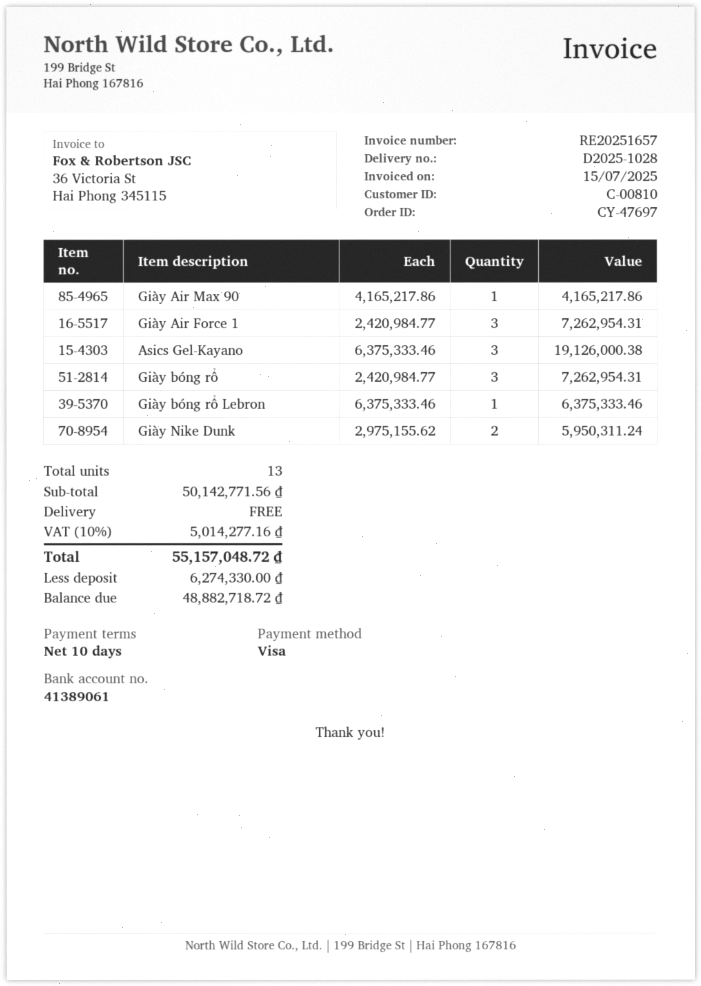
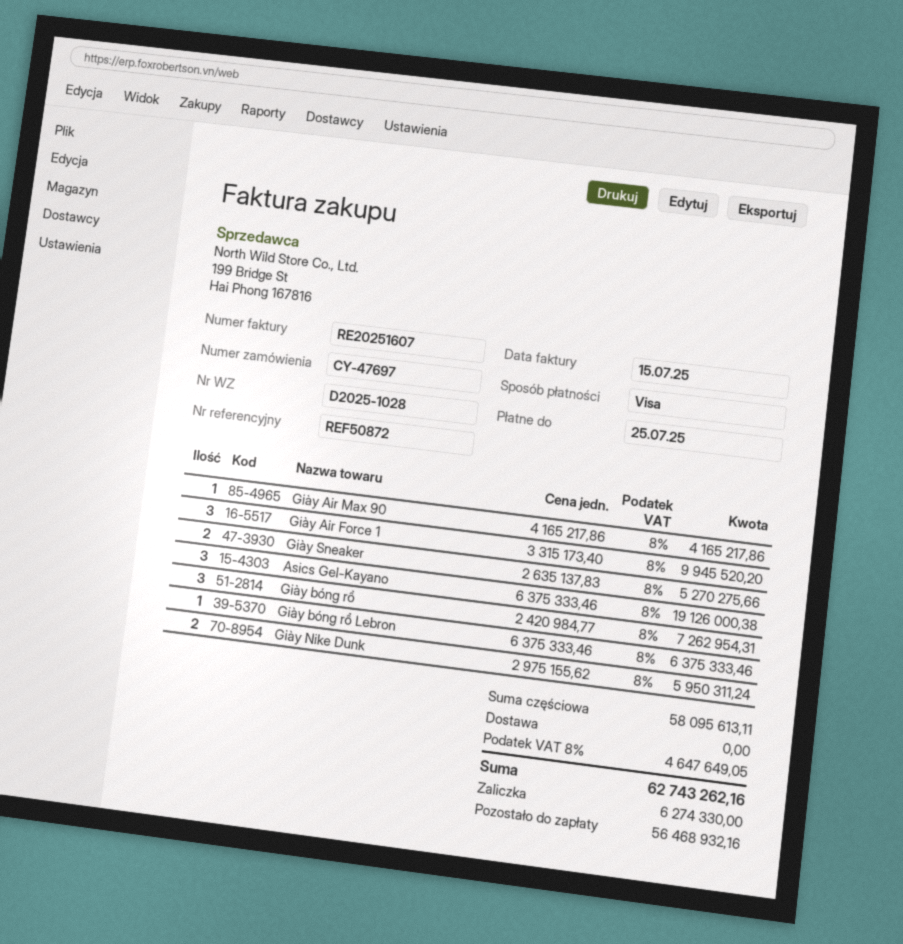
invoice number: RE20251657 -> RE20251607
Giày Air Force 1: 3 x 2420984.77 = 7262954.31 -> 3 x 3315173.40 = 9945520.20
Giày Sneaker: none -> 2 x 2635137.83 = 5270275.66
subtotal: 50142771.56 -> 58095613.11
tax: 10% = 5014277.16 -> 8% = 4647649.05
total: 55157048.72 -> 62743262.16
balance: 48882718.72 -> 56468932.16

